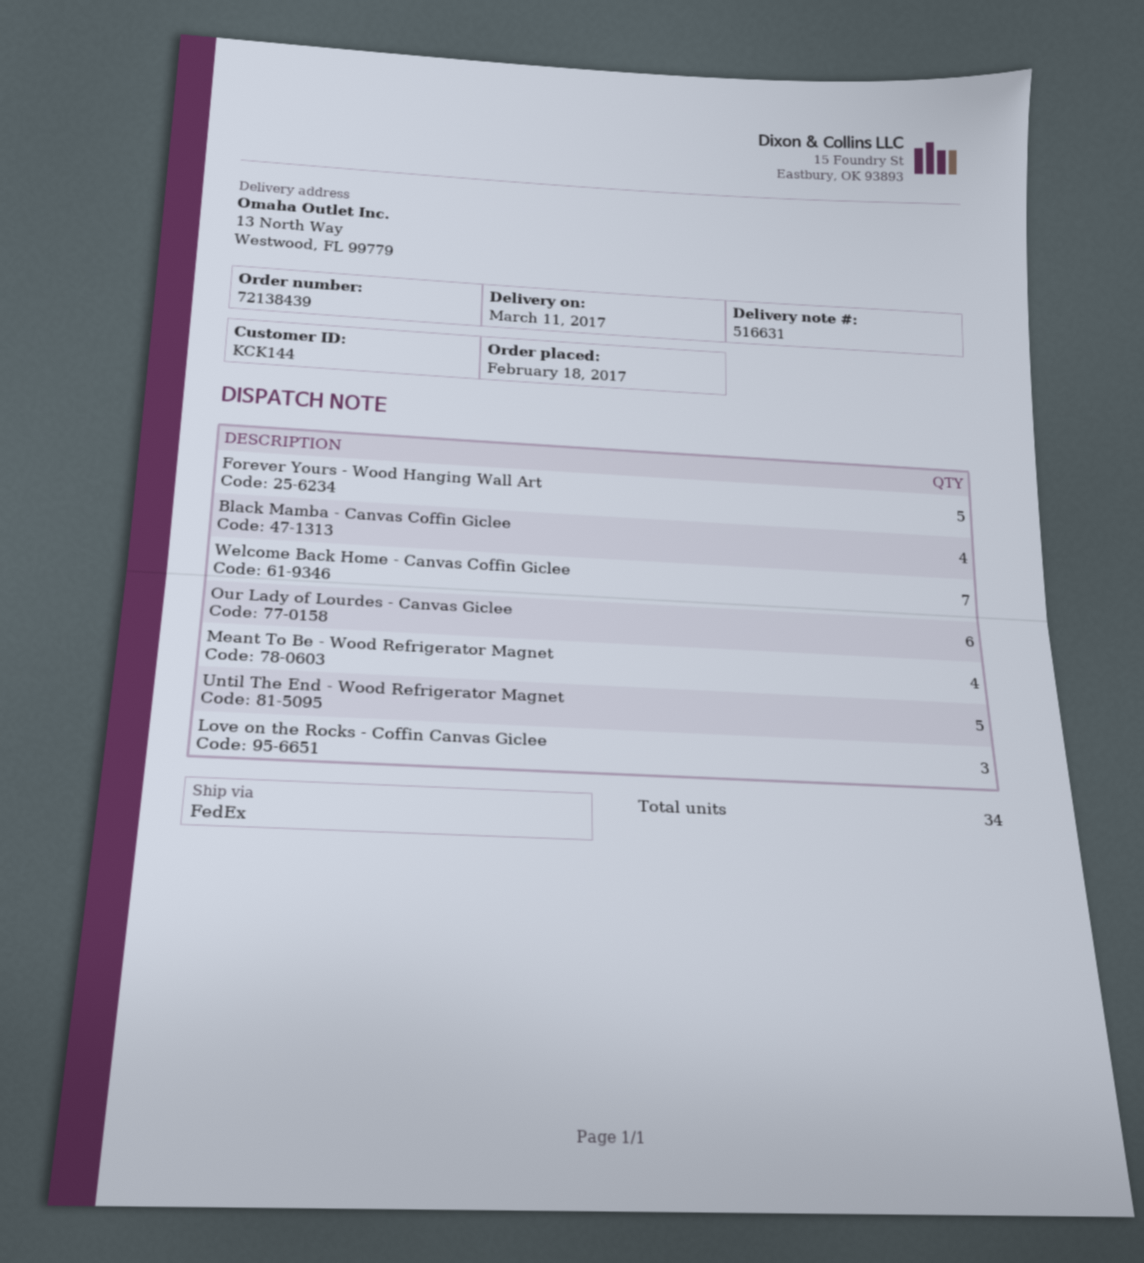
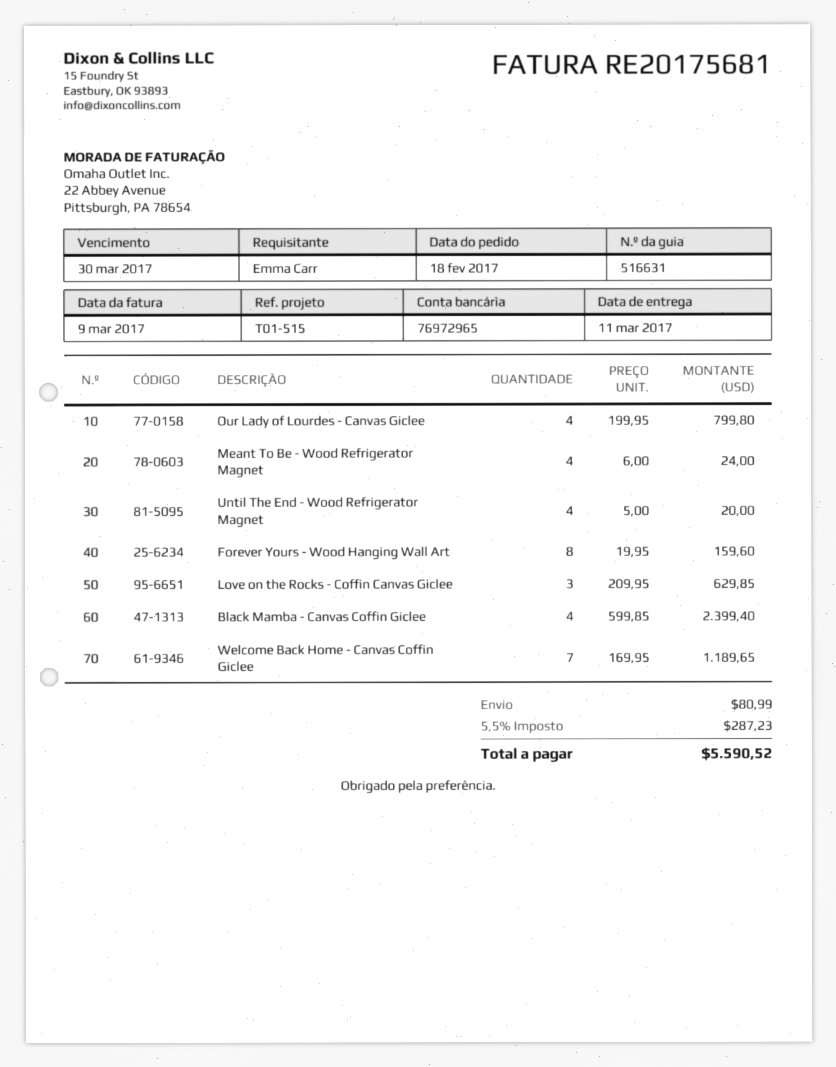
Forever Yours - Wood Hanging Wall Art: 5 -> 8
Our Lady of Lourdes - Canvas Giclee: 6 -> 4
Until The End - Wood Refrigerator Magnet: 5 -> 4

